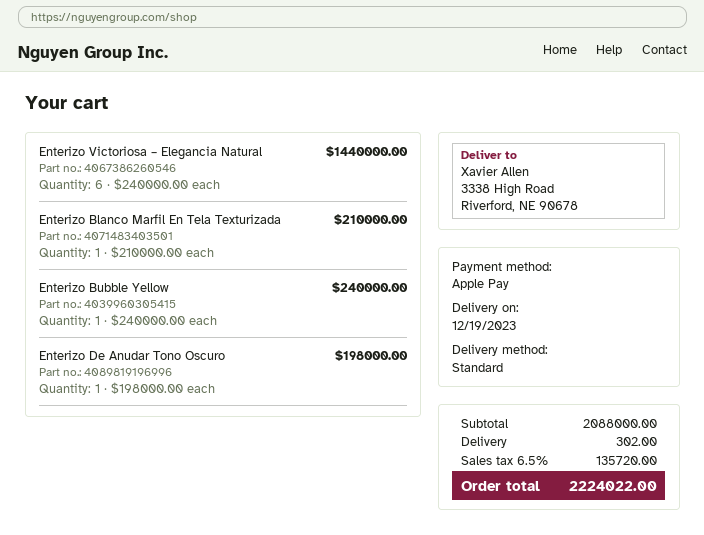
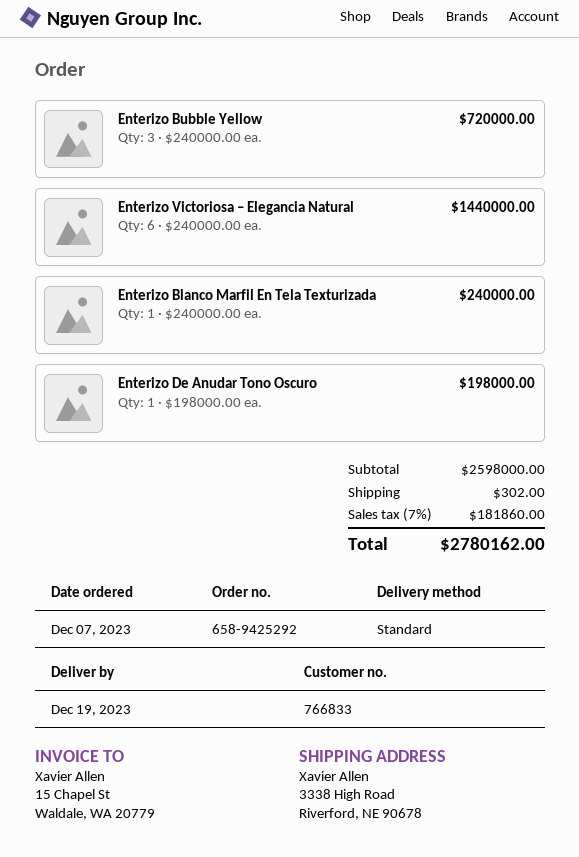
Enterizo Blanco Marfil En Tela Texturizada: 1 x 210000.00 = 210000.00 -> 1 x 240000.00 = 240000.00
Enterizo Bubble Yellow: 1 x 240000.00 = 240000.00 -> 3 x 240000.00 = 720000.00
subtotal: 2088000.00 -> 2598000.00
tax: 6.5% = 135720.00 -> 7% = 181860.00
total: 2224022.00 -> 2780162.00

